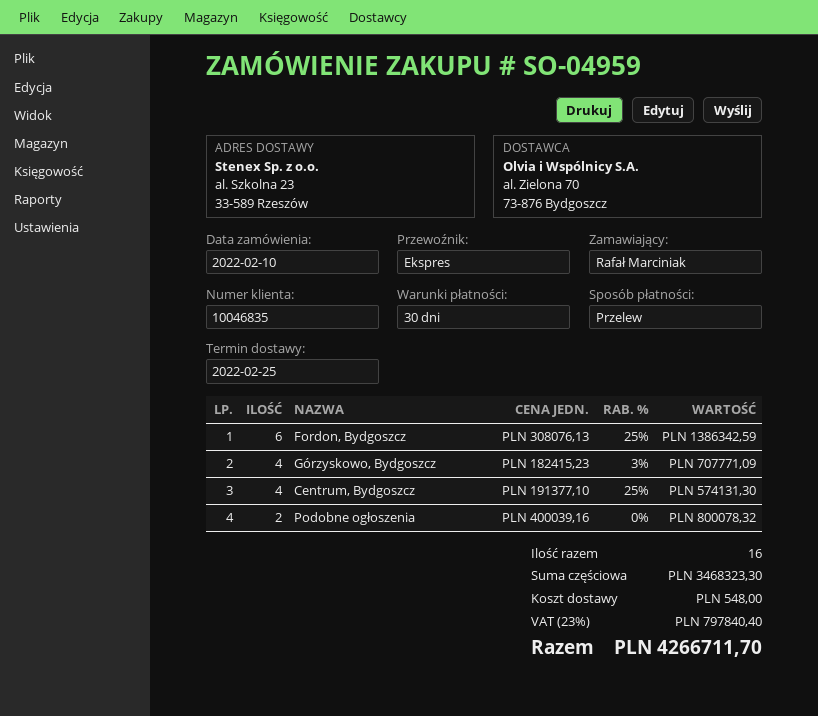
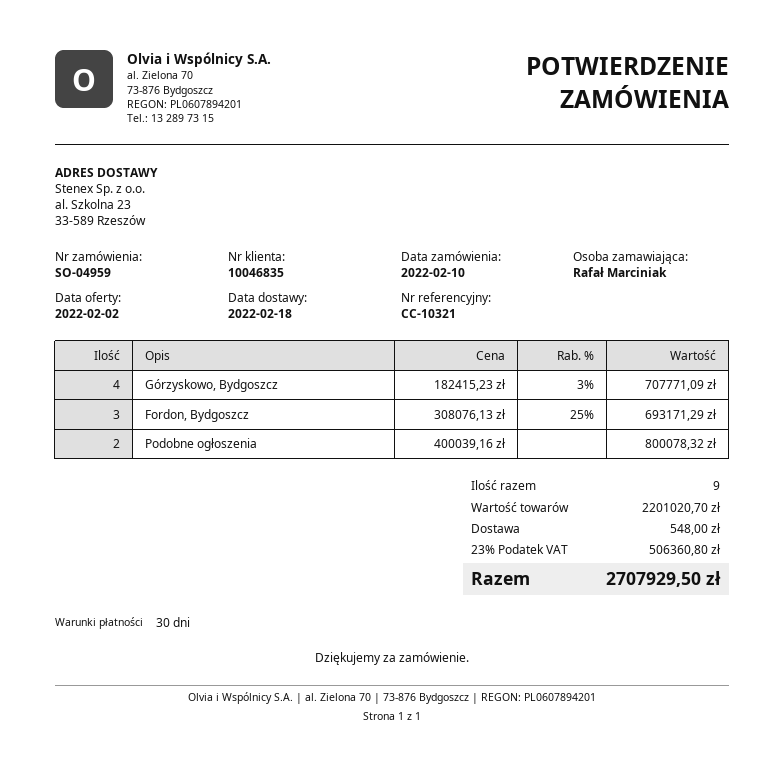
delivery date: 2022-02-25 -> 2022-02-18
Fordon, Bydgoszcz: 6 x 308076.13 - 25% = 1386342.59 -> 3 x 308076.13 - 25% = 693171.29
Centrum, Bydgoszcz: 4 x 191377.10 - 25% = 574131.30 -> none
total quantity: 16 -> 9
subtotal: 3468323.30 -> 2201020.70
tax: 23% = 797840.40 -> 23% = 506360.80
total: 4266711.70 -> 2707929.50

